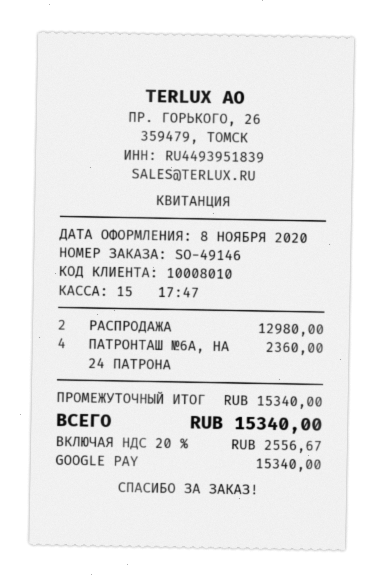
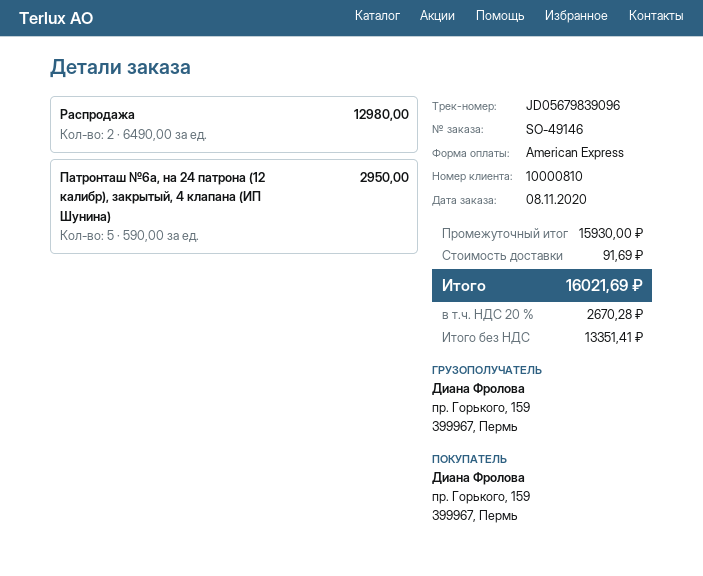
customer number: 10008010 -> 10000810
payment method: Google Pay -> American Express
ПАТРОНТАШ №6А, НА 24 ПАТРОНА: 4 for 2360.00 -> 5 for 2950.00
subtotal: 15340.00 -> 15930.00
shipping: none -> 91.69
tax: 20% = 2556.67 -> 20% = 2670.28
total: 15340.00 -> 16021.69

